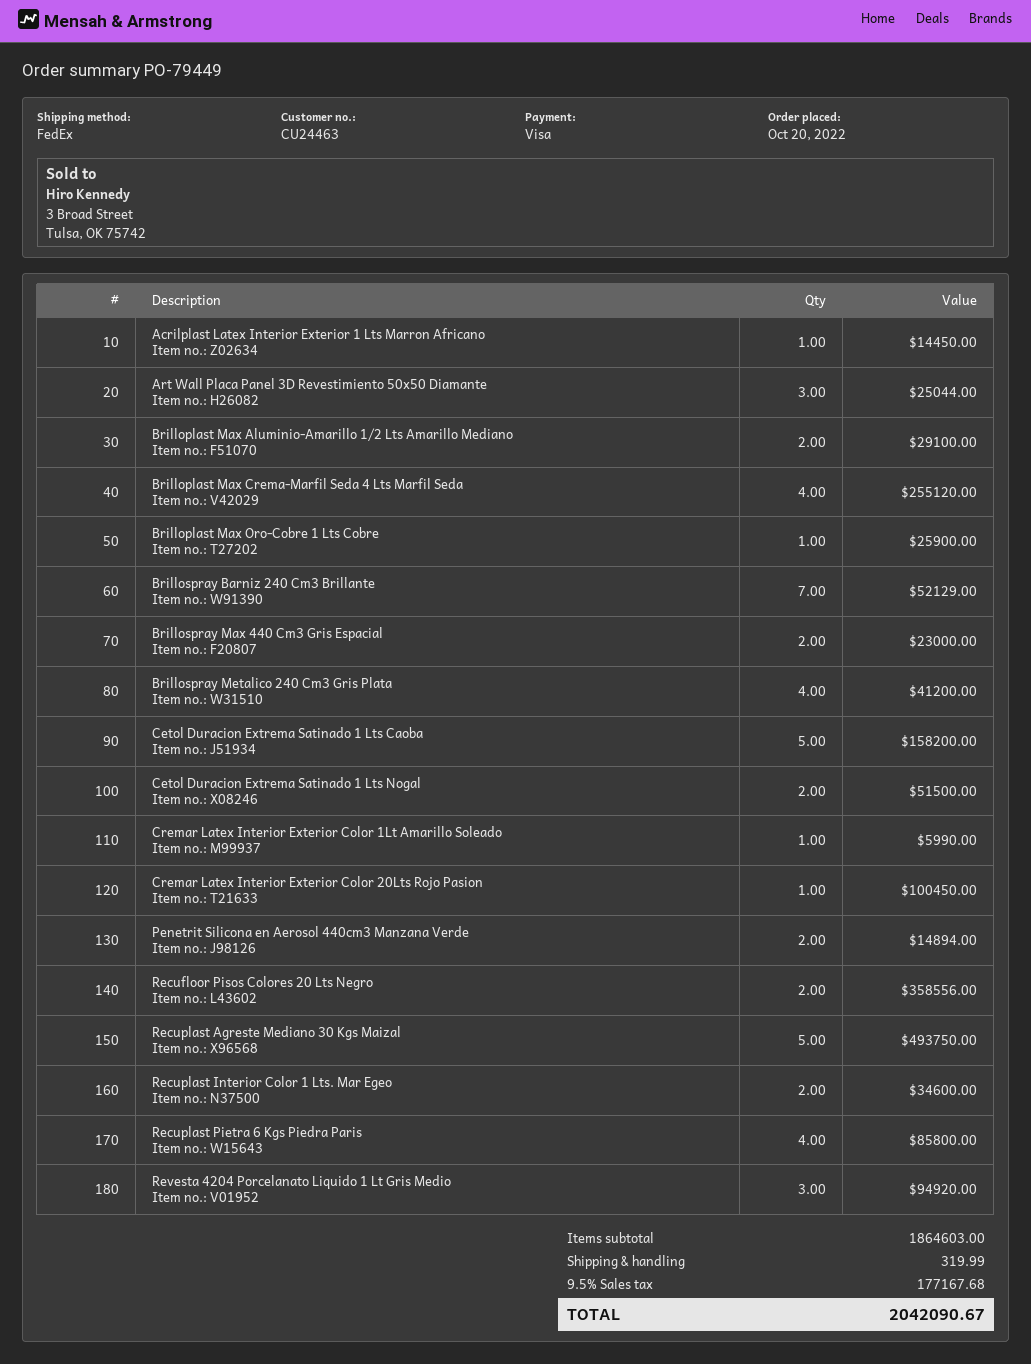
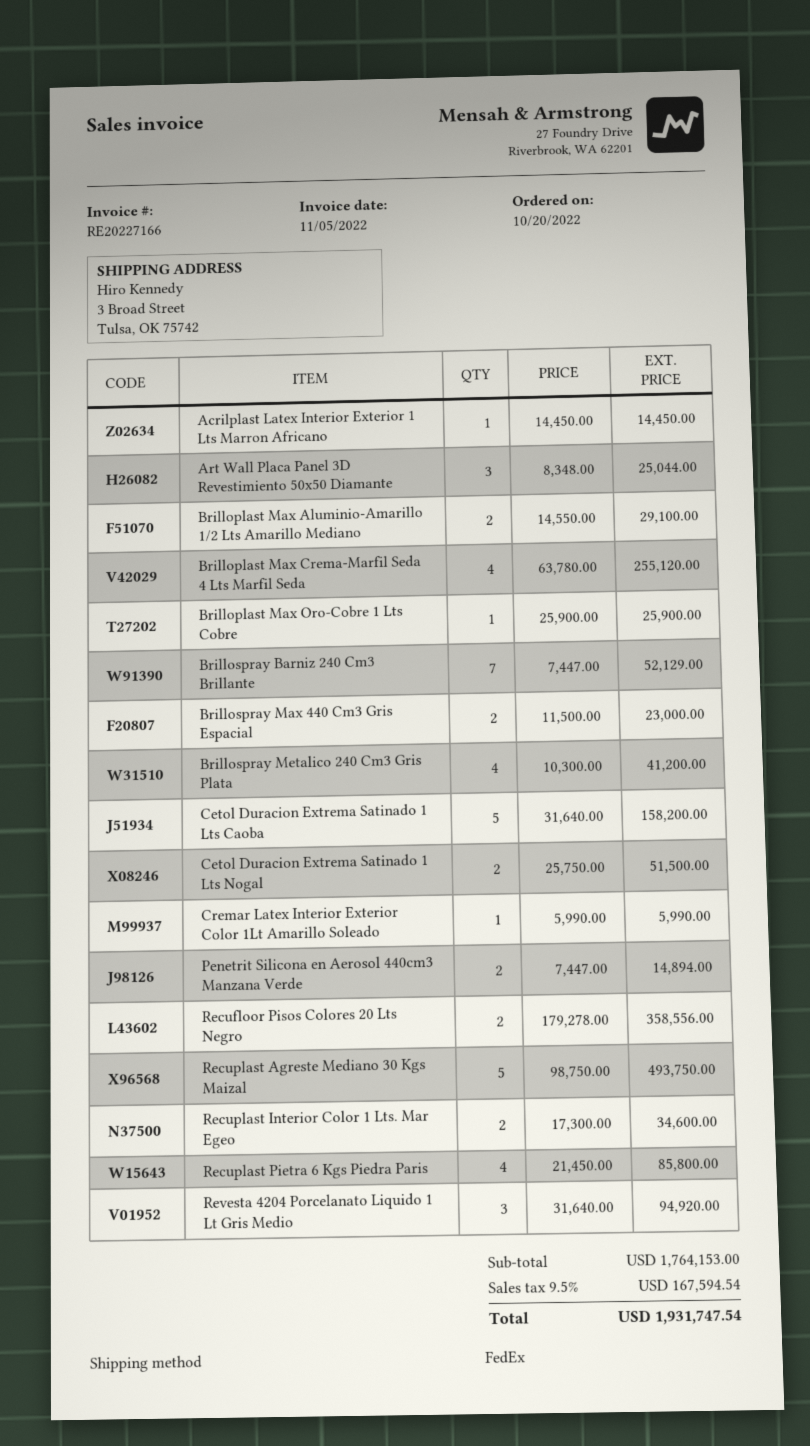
Cremar Latex Interior Exterior Color 20Lts Rojo Pasion: 1 for 100450.00 -> none
subtotal: 1864603.00 -> 1764153.00
shipping: 319.99 -> none
tax: 9.5% = 177167.68 -> 9.5% = 167594.54
total: 2042090.67 -> 1931747.54

